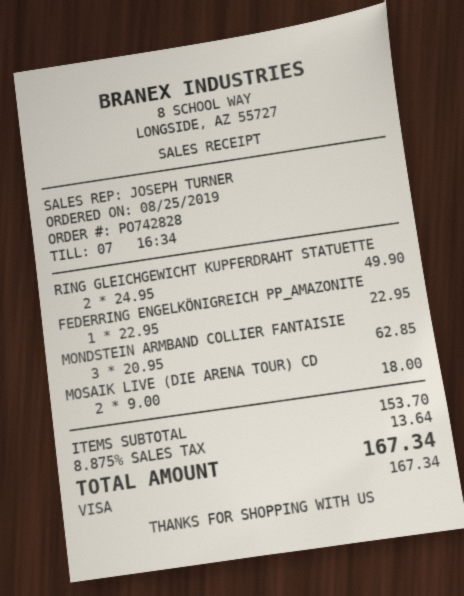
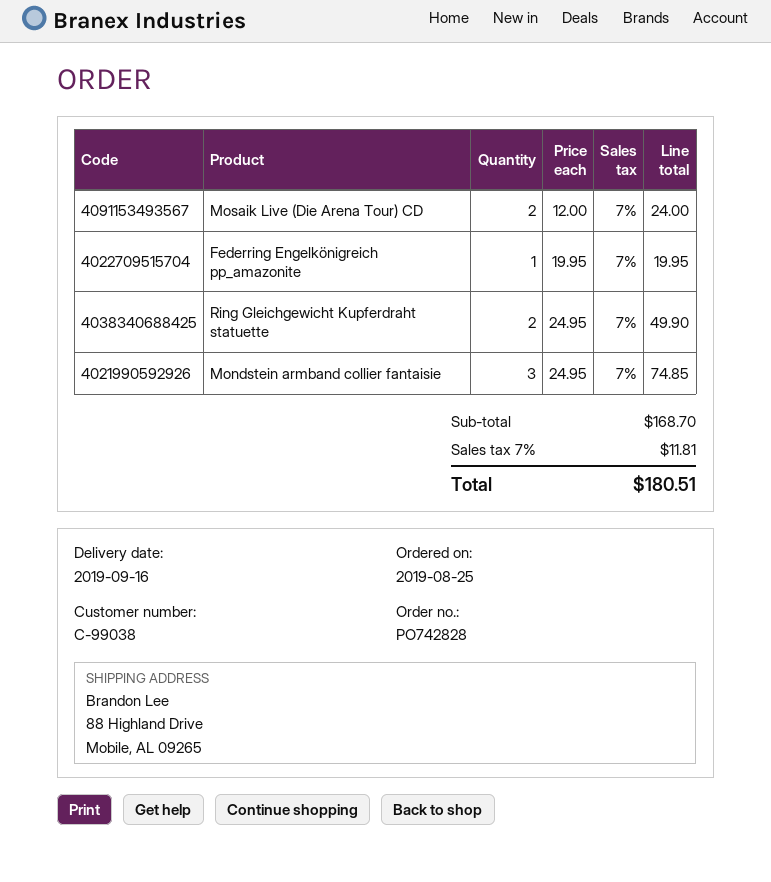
FEDERRING ENGELKÖNIGREICH PP_AMAZONITE: 1 x 22.95 = 22.95 -> 1 x 19.95 = 19.95
MONDSTEIN ARMBAND COLLIER FANTAISIE: 3 x 20.95 = 62.85 -> 3 x 24.95 = 74.85
MOSAIK LIVE (DIE ARENA TOUR) CD: 2 x 9.00 = 18.00 -> 2 x 12.00 = 24.00
subtotal: 153.70 -> 168.70
tax: 8.875% = 13.64 -> 7% = 11.81
total: 167.34 -> 180.51

